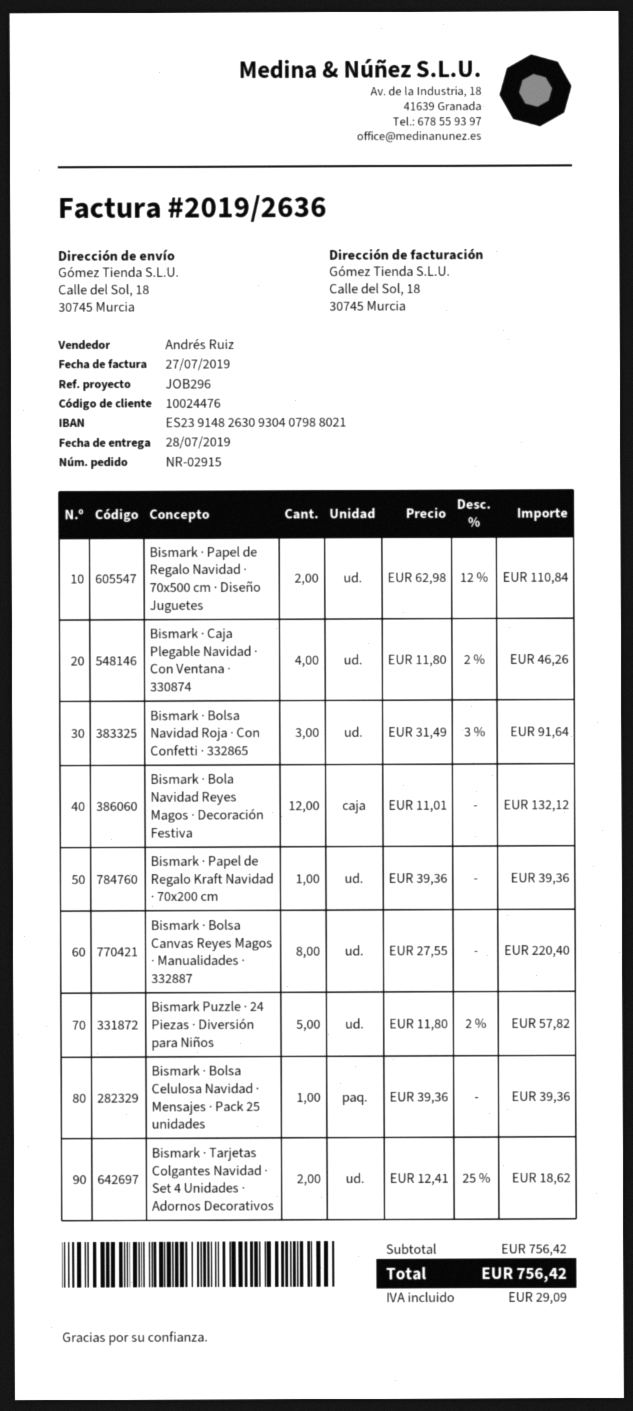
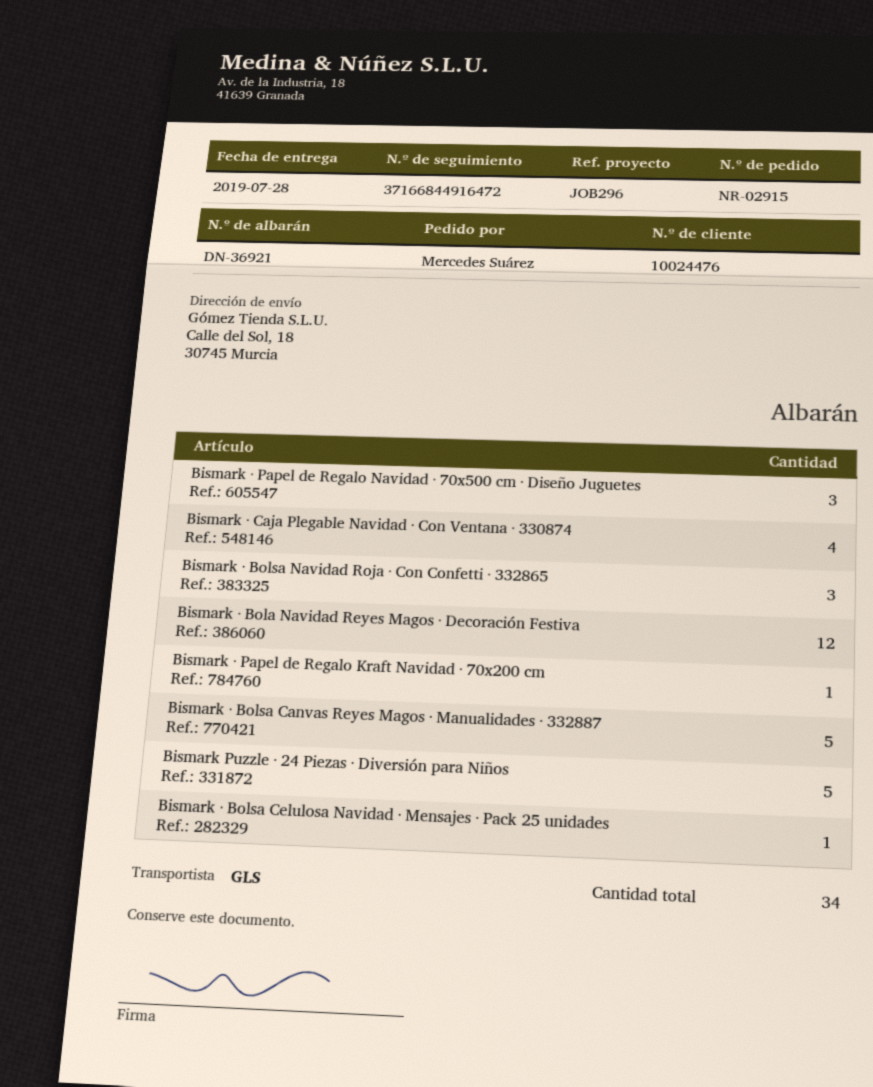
Bismark · Papel de Regalo Navidad · 70x500 cm · Diseño Juguetes: 2 -> 3
Bismark · Bolsa Canvas Reyes Magos · Manualidades · 332887: 8 -> 5
Bismark · Tarjetas Colgantes Navidad · Set 4 Unidades · Adornos Decorativos: 2 -> none

